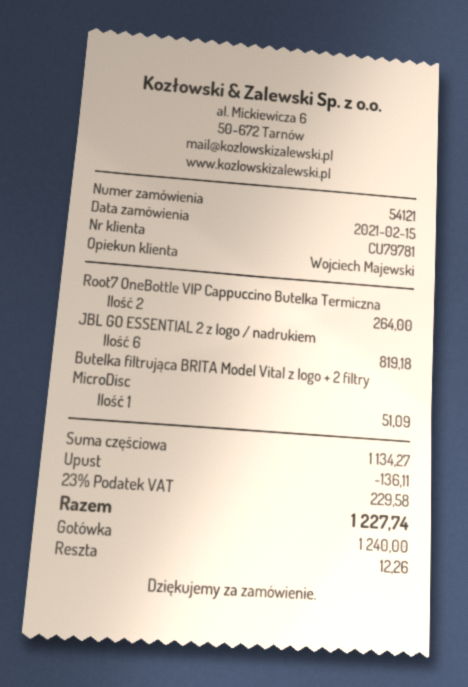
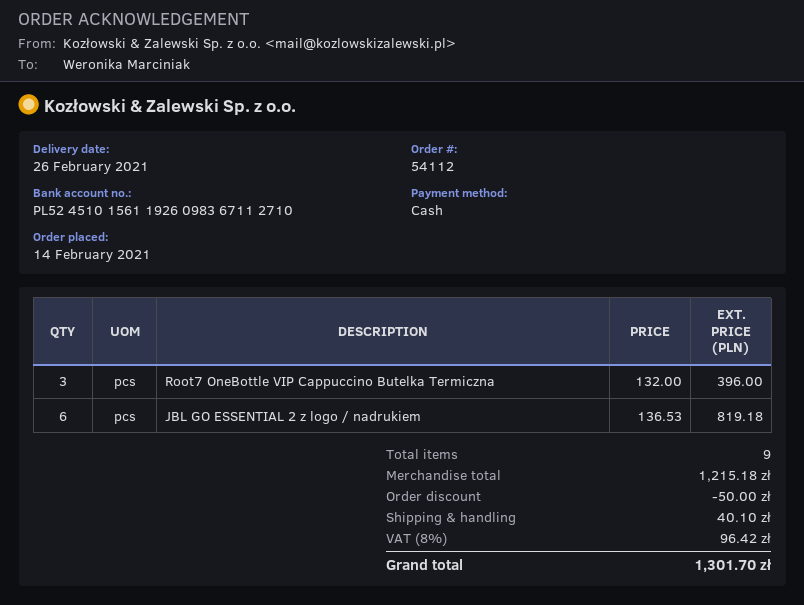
order number: 54121 -> 54112
order date: 2021-02-15 -> 2021-02-14
Root7 OneBottle VIP Cappuccino Butelka Termiczna: 2 for 264.00 -> 3 for 396.00
Butelka filtrująca BRITA Model Vital z logo + 2 filtry MicroDisc: 1 for 51.09 -> none
subtotal: 1134.27 -> 1215.18
discount: 136.11 -> 50.00
shipping: none -> 40.10
tax: 23% = 229.58 -> 8% = 96.42
total: 1227.74 -> 1301.70

